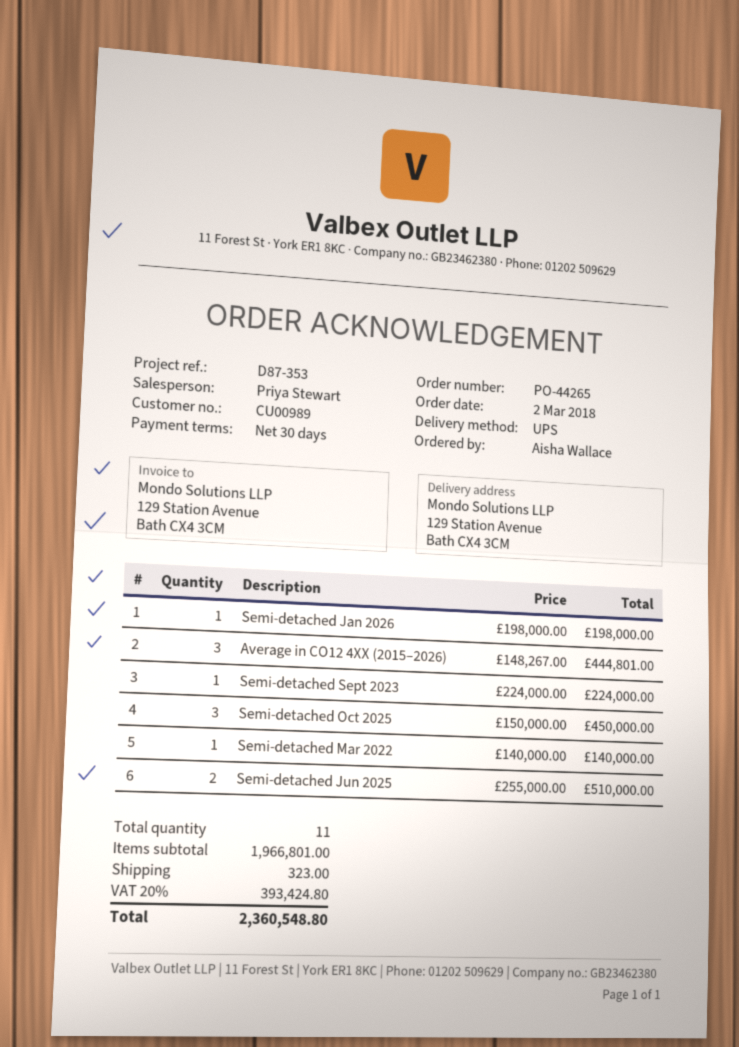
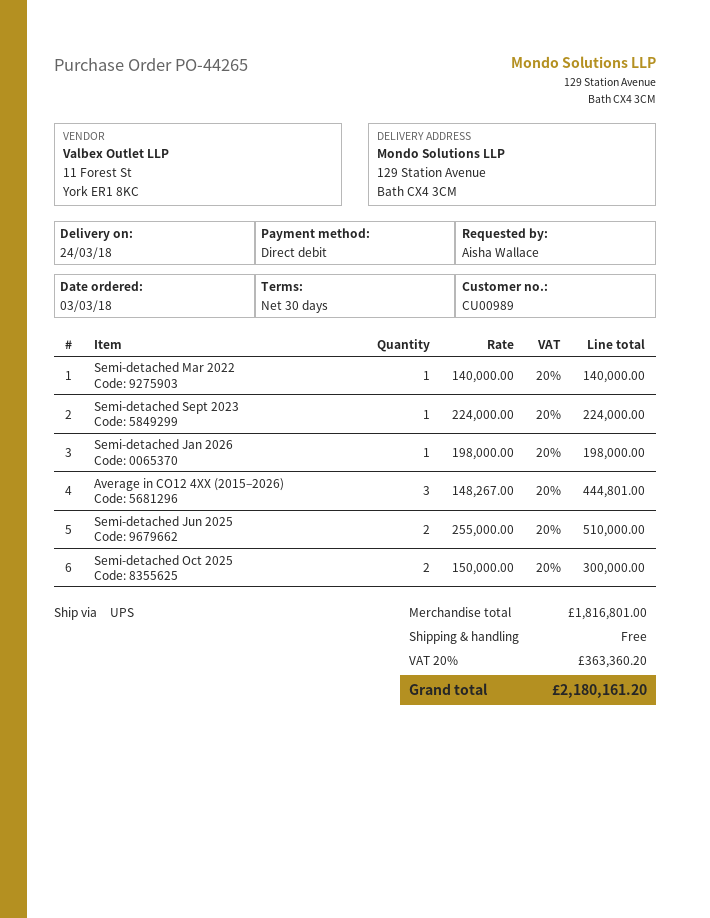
order date: 2018-03-02 -> 2018-03-03
Semi-detached Oct 2025: 3 x 150000.00 = 450000.00 -> 2 x 150000.00 = 300000.00
subtotal: 1966801.00 -> 1816801.00
shipping: 323.00 -> 0.00
tax: 20% = 393424.80 -> 20% = 363360.20
total: 2360548.80 -> 2180161.20

